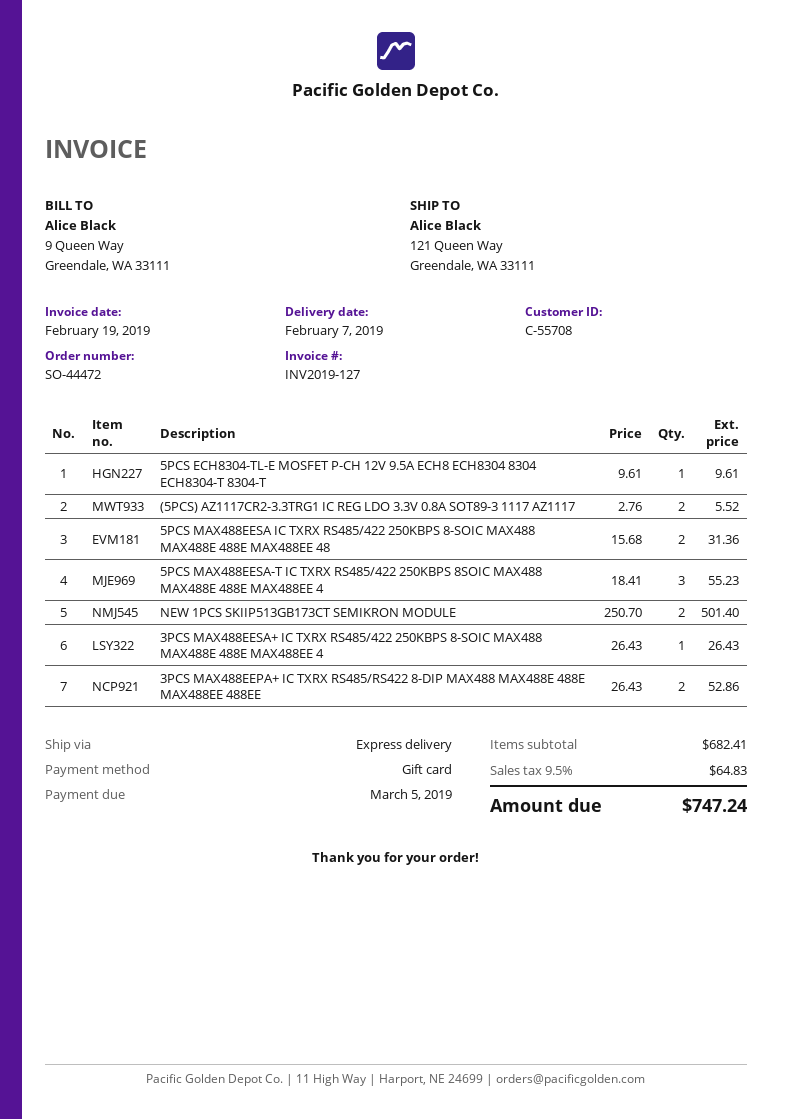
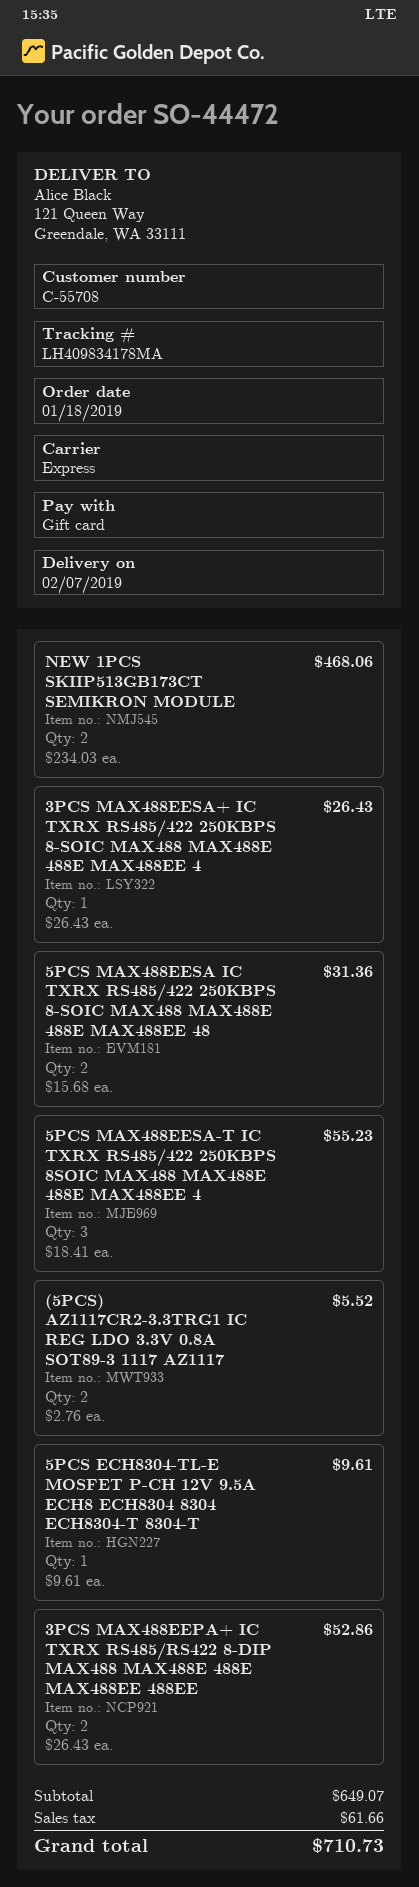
NEW 1PCS SKIIP513GB173CT SEMIKRON MODULE: 2 x 250.70 = 501.40 -> 2 x 234.03 = 468.06
subtotal: 682.41 -> 649.07
tax: 64.83 -> 61.66
total: 747.24 -> 710.73

